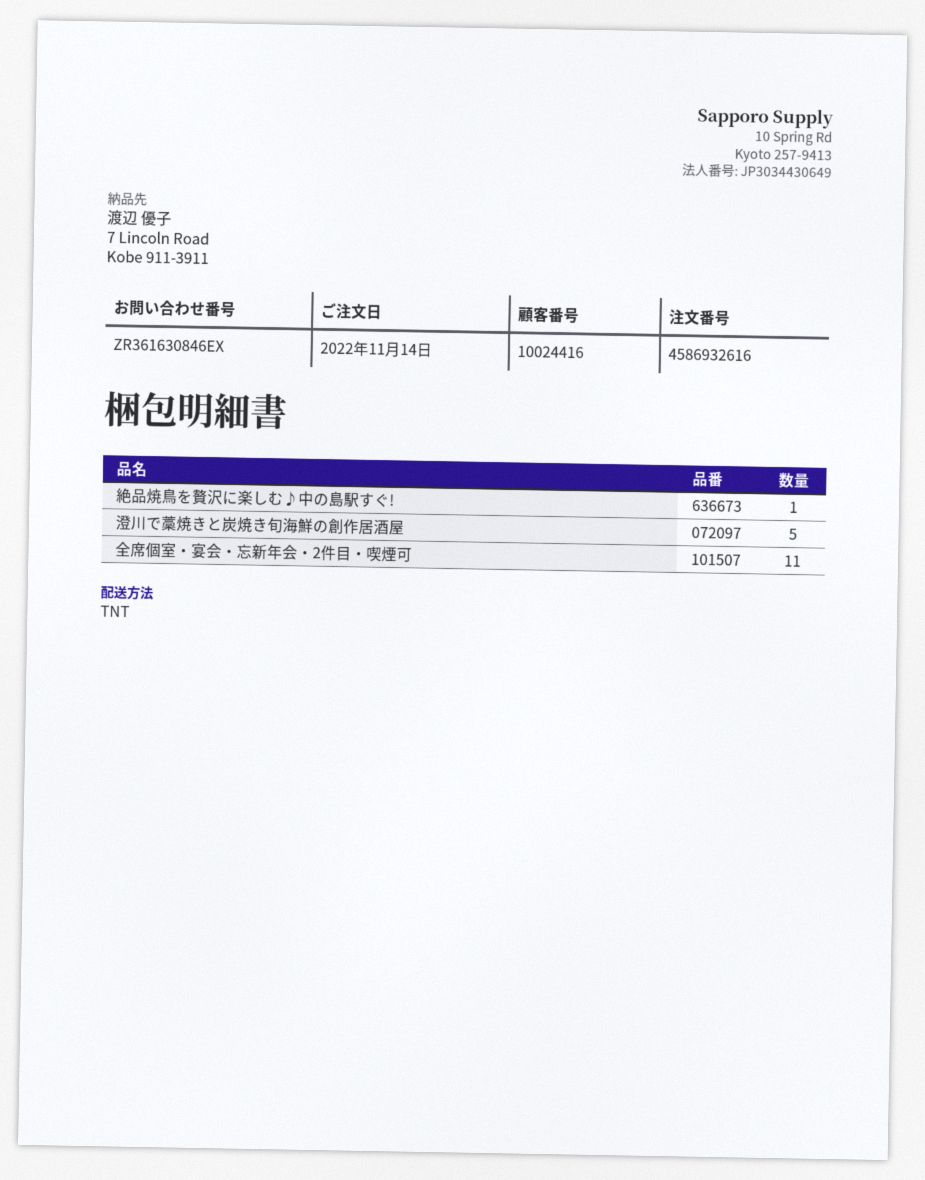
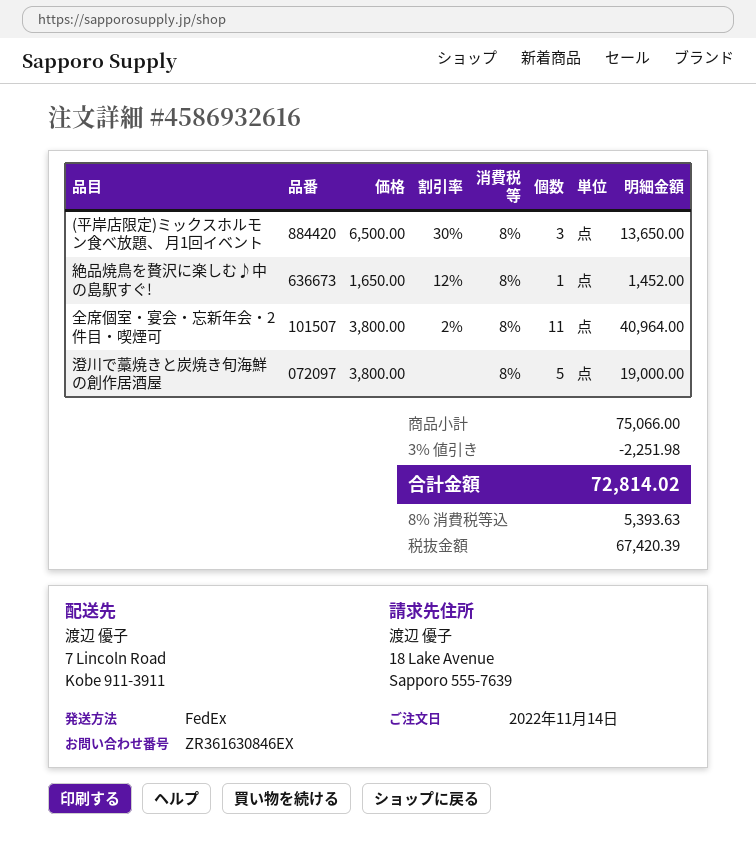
shipping method: TNT -> FedEx
(平岸店限定)ミックスホルモン食べ放題、 月1回イベント: none -> 3

